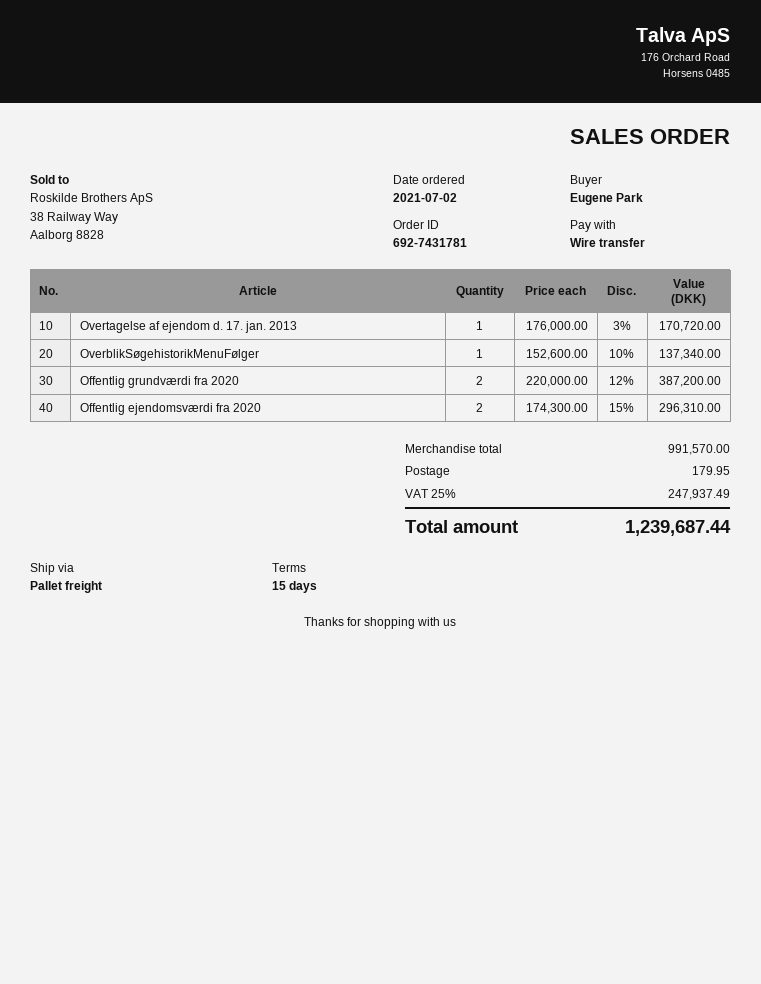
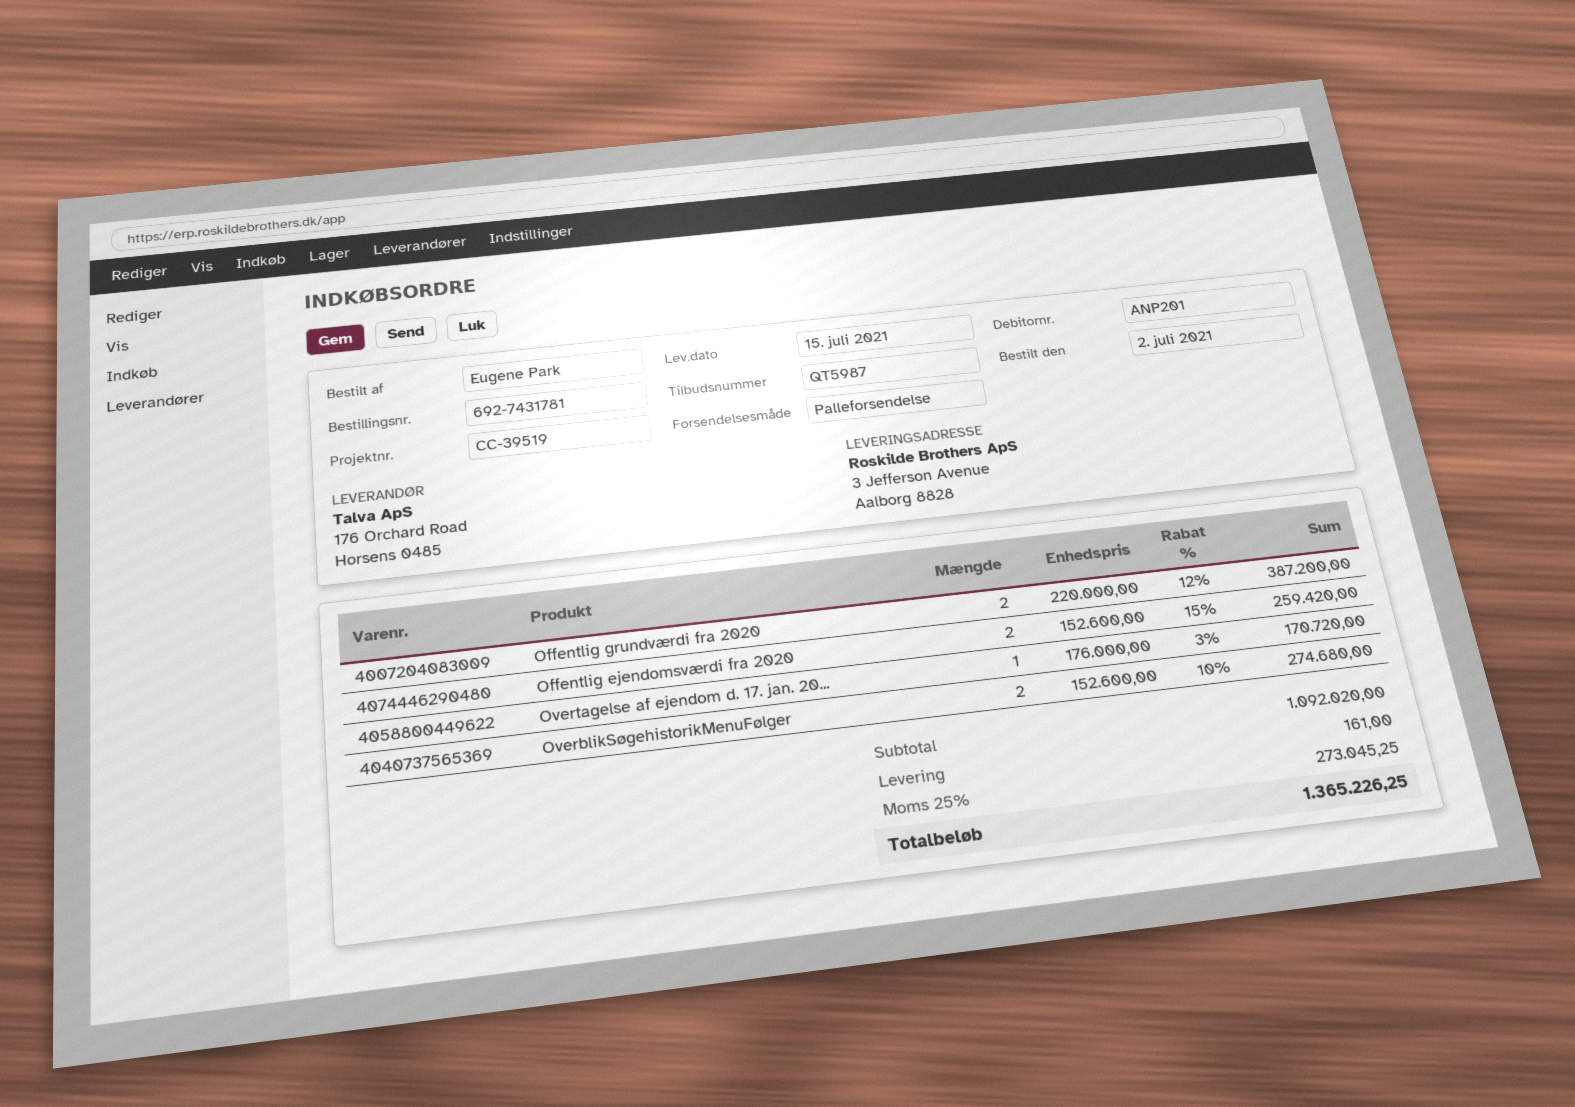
OverblikSøgehistorikMenuFølger: 1 x 152600.00 - 10% = 137340.00 -> 2 x 152600.00 - 10% = 274680.00
Offentlig ejendomsværdi fra 2020: 2 x 174300.00 - 15% = 296310.00 -> 2 x 152600.00 - 15% = 259420.00
subtotal: 991570.00 -> 1092020.00
shipping: 179.95 -> 161.00
tax: 25% = 247937.49 -> 25% = 273045.25
total: 1239687.44 -> 1365226.25

